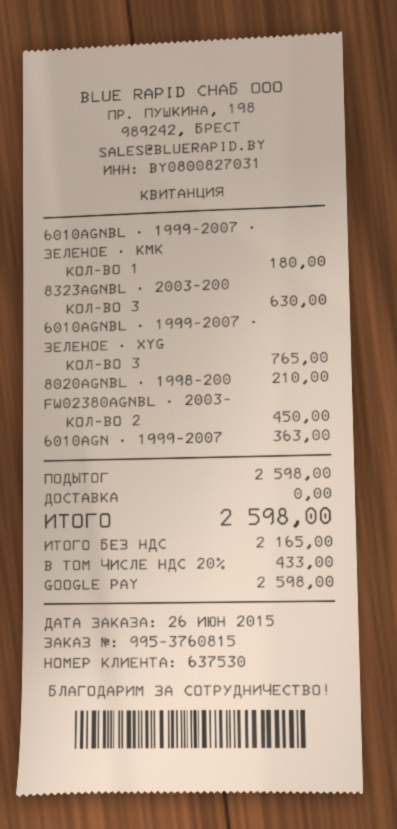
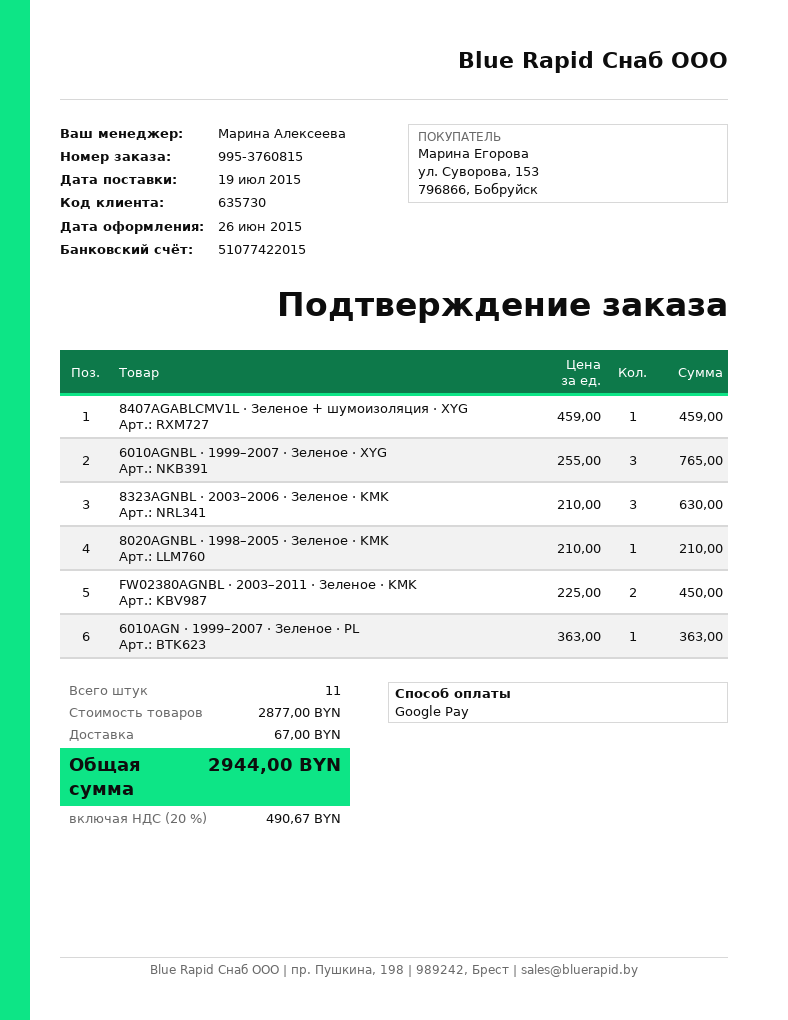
customer number: 637530 -> 635730
6010AGNBL · 1999–2007 · ЗЕЛЕНОЕ · KMK: 1 for 180.00 -> none
8407AGABLCMV1L · Зеленое + шумоизоляция · XYG: none -> 1 for 459.00
subtotal: 2598.00 -> 2877.00
shipping: 0.00 -> 67.00
tax: 20% = 433.00 -> 20% = 490.67
total: 2598.00 -> 2944.00

